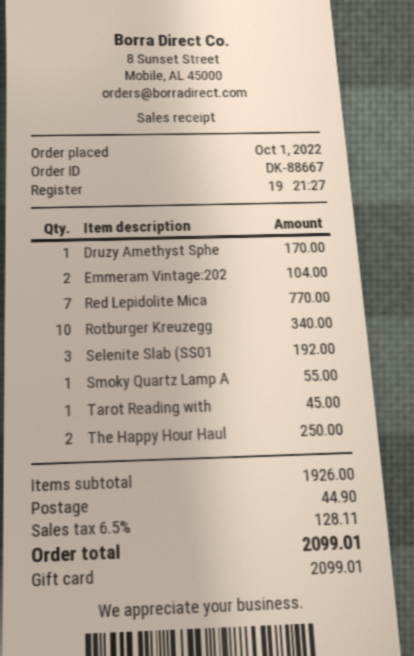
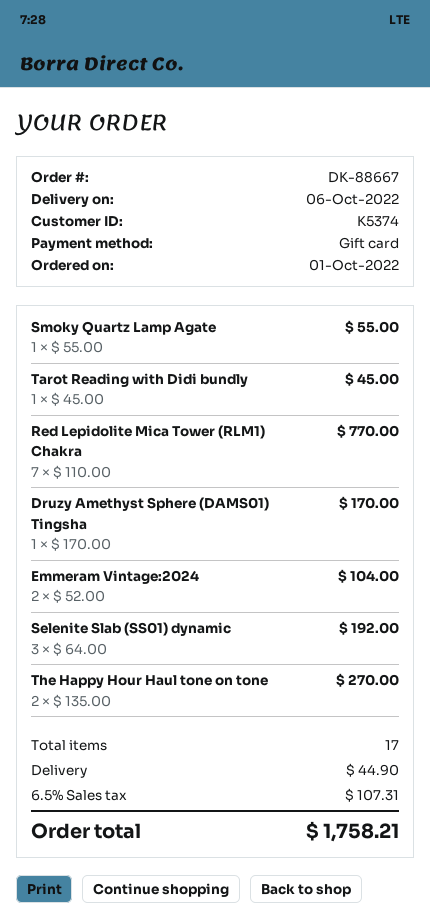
Rotburger Kreuzegg: 10 for 340.00 -> none
The Happy Hour Haul: 2 for 250.00 -> 2 for 270.00
tax: 6.5% = 128.11 -> 6.5% = 107.31
total: 2099.01 -> 1758.21

